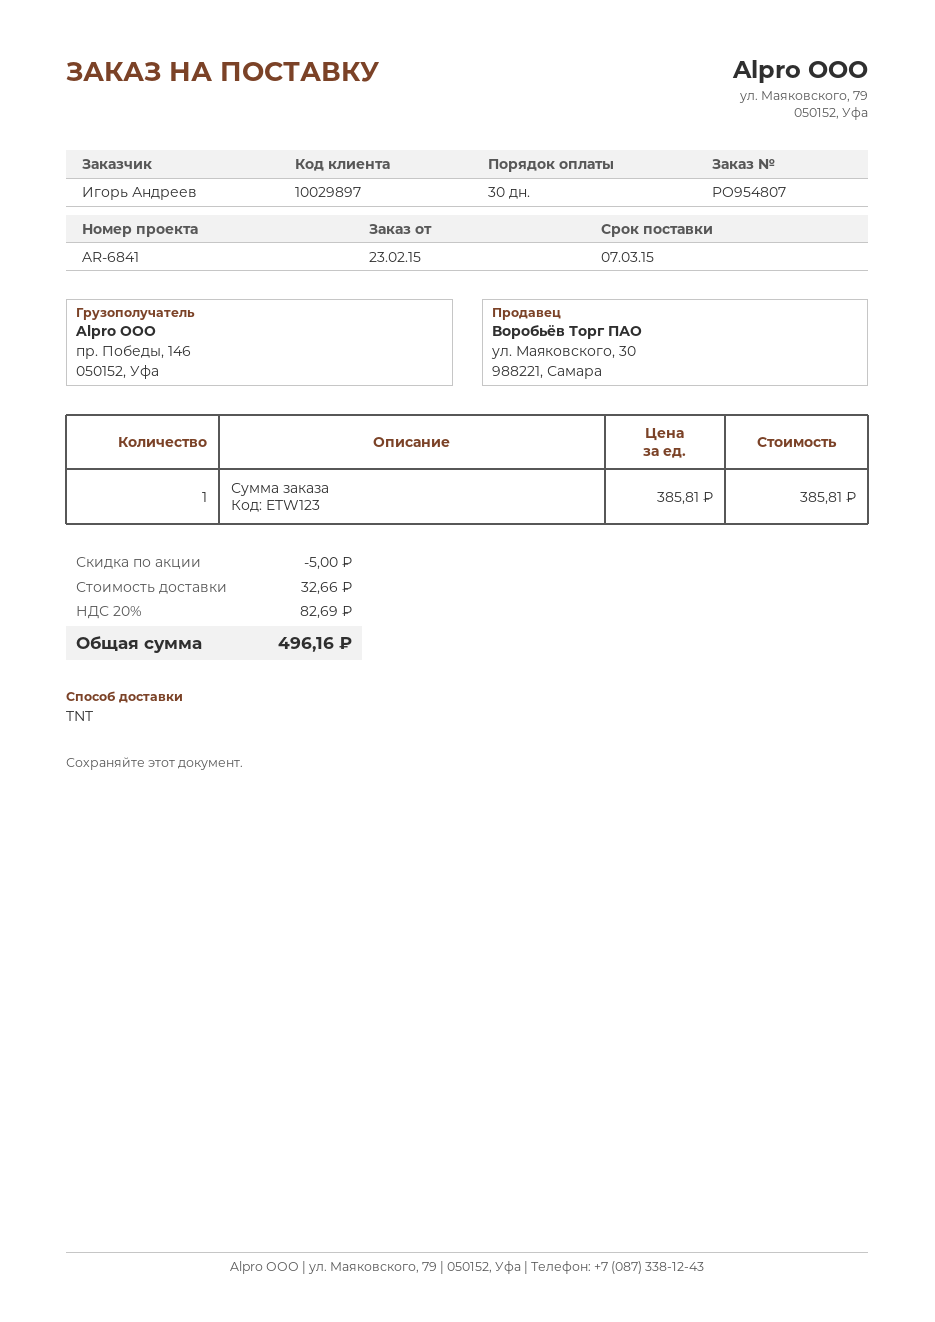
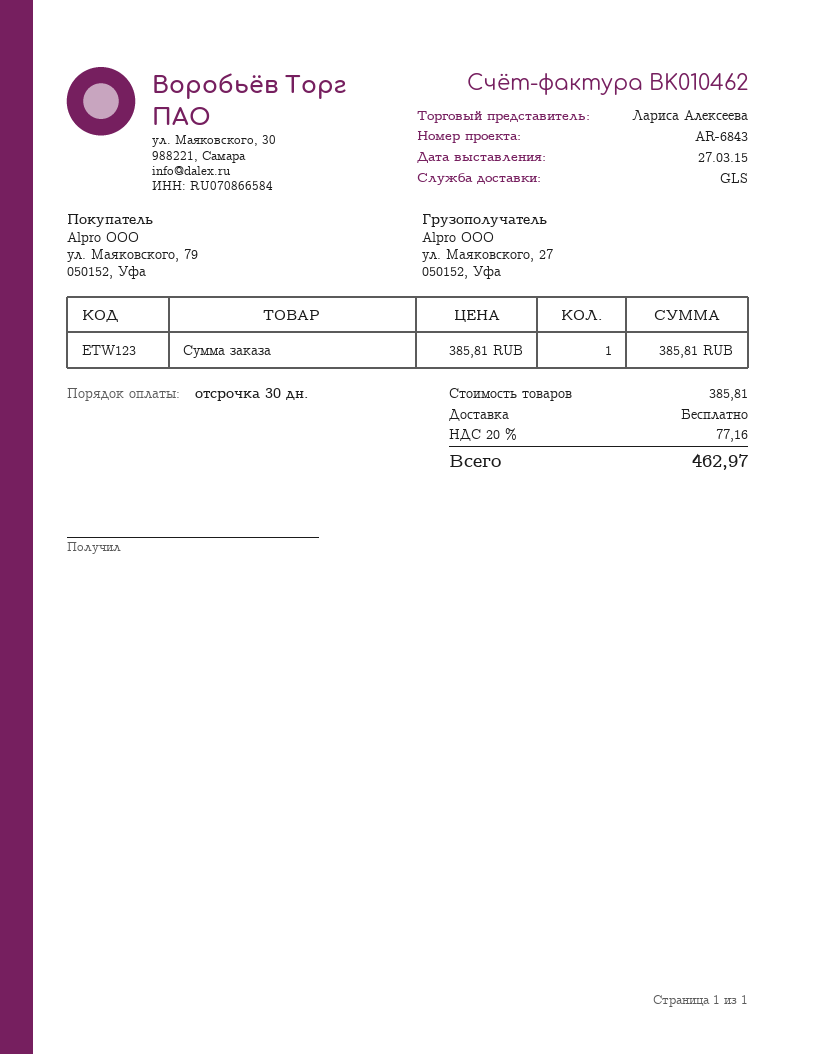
reference: AR-6841 -> AR-6843
shipping method: TNT -> GLS
ship to: пр. Победы, 146, 050152, Уфа -> ул. Маяковского, 27, 050152, Уфа
discount: 5.00 -> none
shipping: 32.66 -> 0.00
tax: 20% = 82.69 -> 20% = 77.16
total: 496.16 -> 462.97

